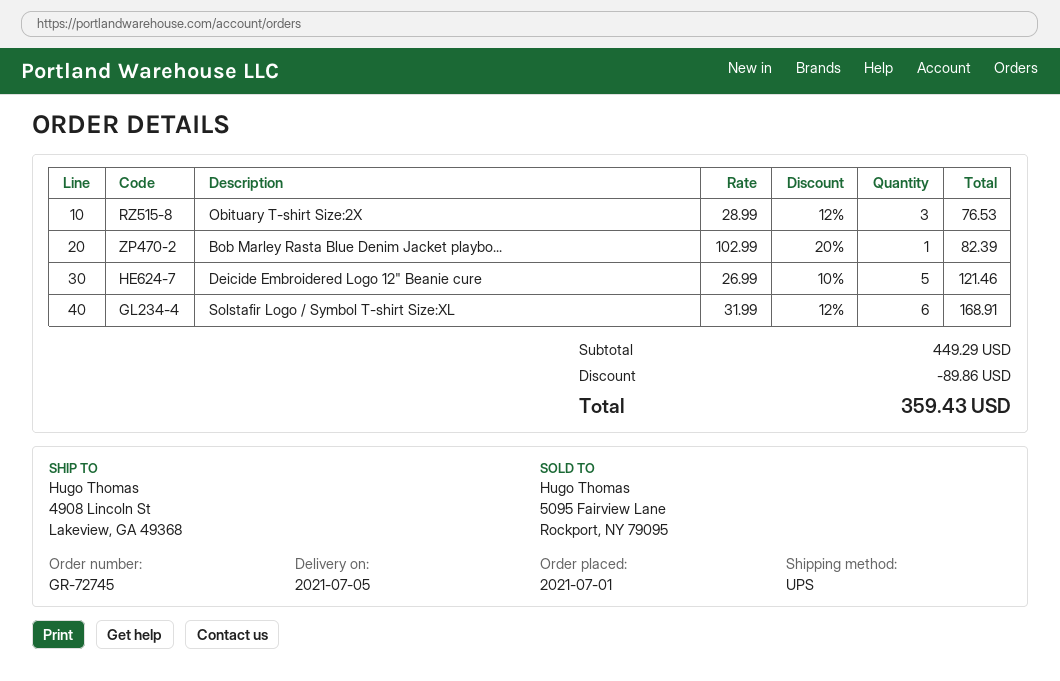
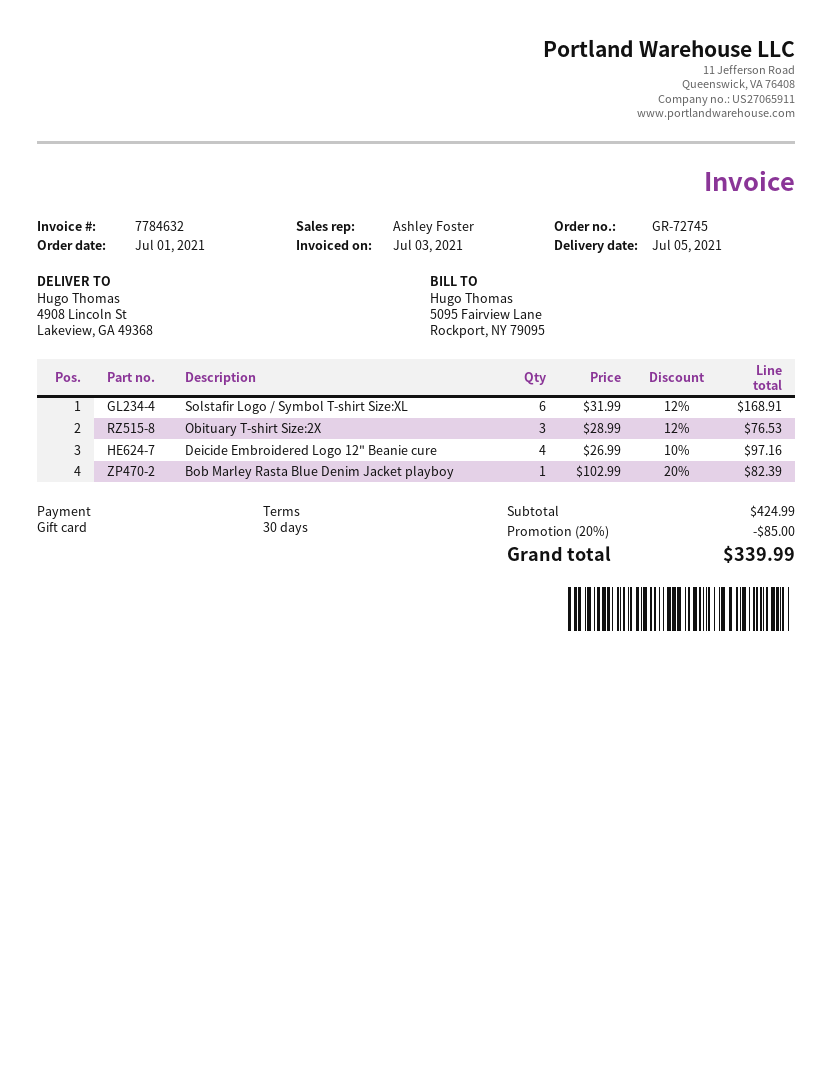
Deicide Embroidered Logo 12" Beanie cure: 5 x 26.99 - 10% = 121.46 -> 4 x 26.99 - 10% = 97.16
subtotal: 449.29 -> 424.99
discount: 89.86 -> 85.00
total: 359.43 -> 339.99

